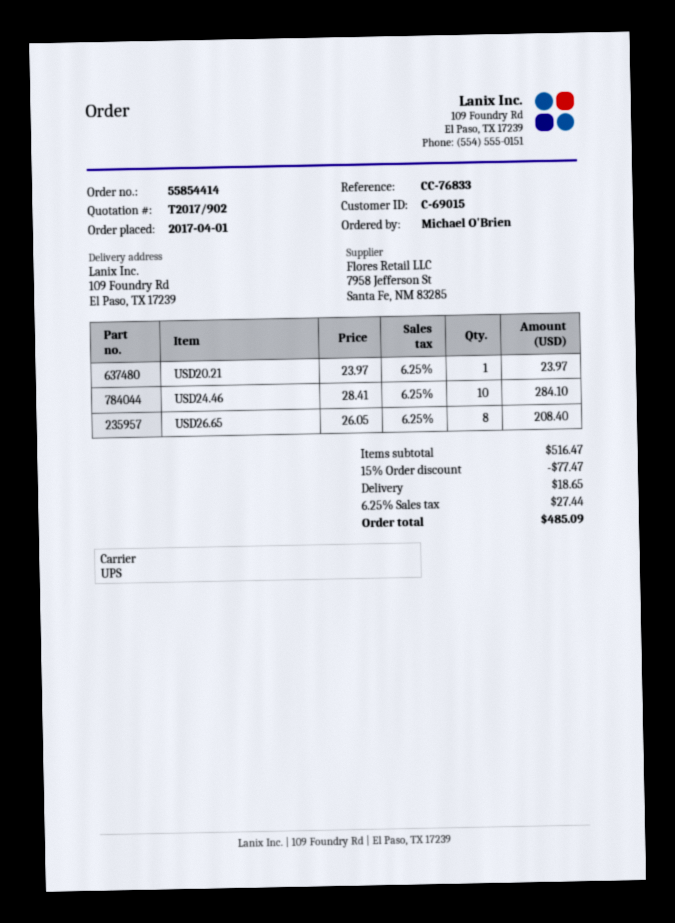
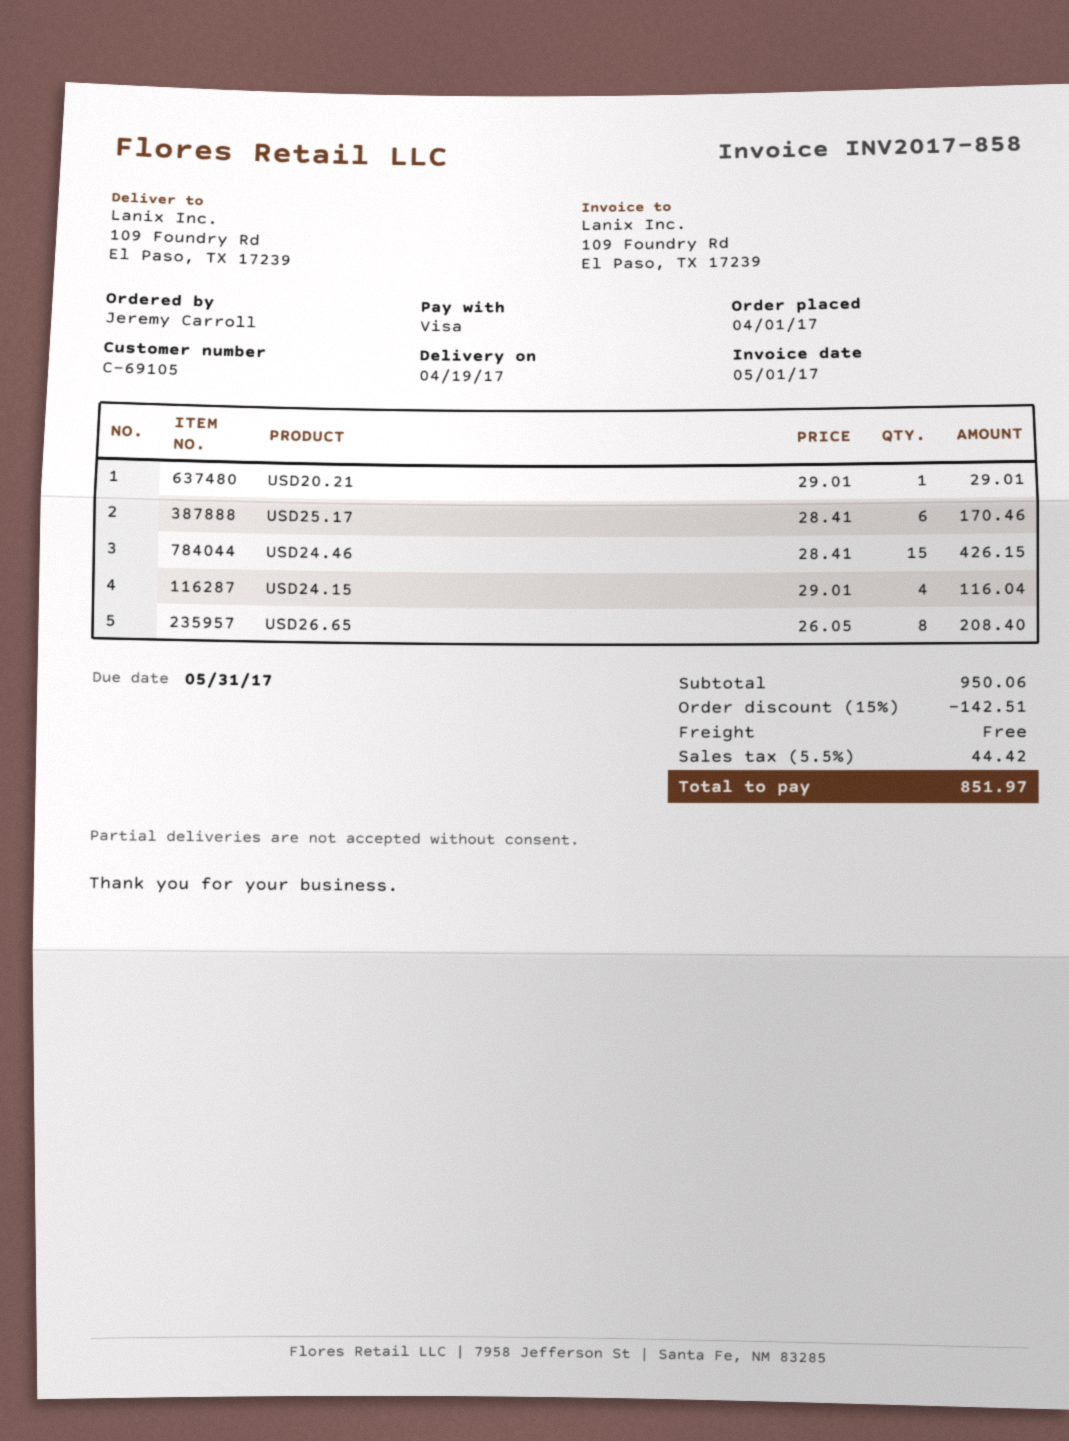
customer number: C-69015 -> C-69105
ordered by: Michael O'Brien -> Jeremy Carroll
USD20.21: 1 x 23.97 = 23.97 -> 1 x 29.01 = 29.01
USD24.46: 10 x 28.41 = 284.10 -> 15 x 28.41 = 426.15
USD25.17: none -> 6 x 28.41 = 170.46
USD24.15: none -> 4 x 29.01 = 116.04
subtotal: 516.47 -> 950.06
discount: 15% = 77.47 -> 15% = 142.51
shipping: 18.65 -> 0.00
tax: 6.25% = 27.44 -> 5.5% = 44.42
total: 485.09 -> 851.97

